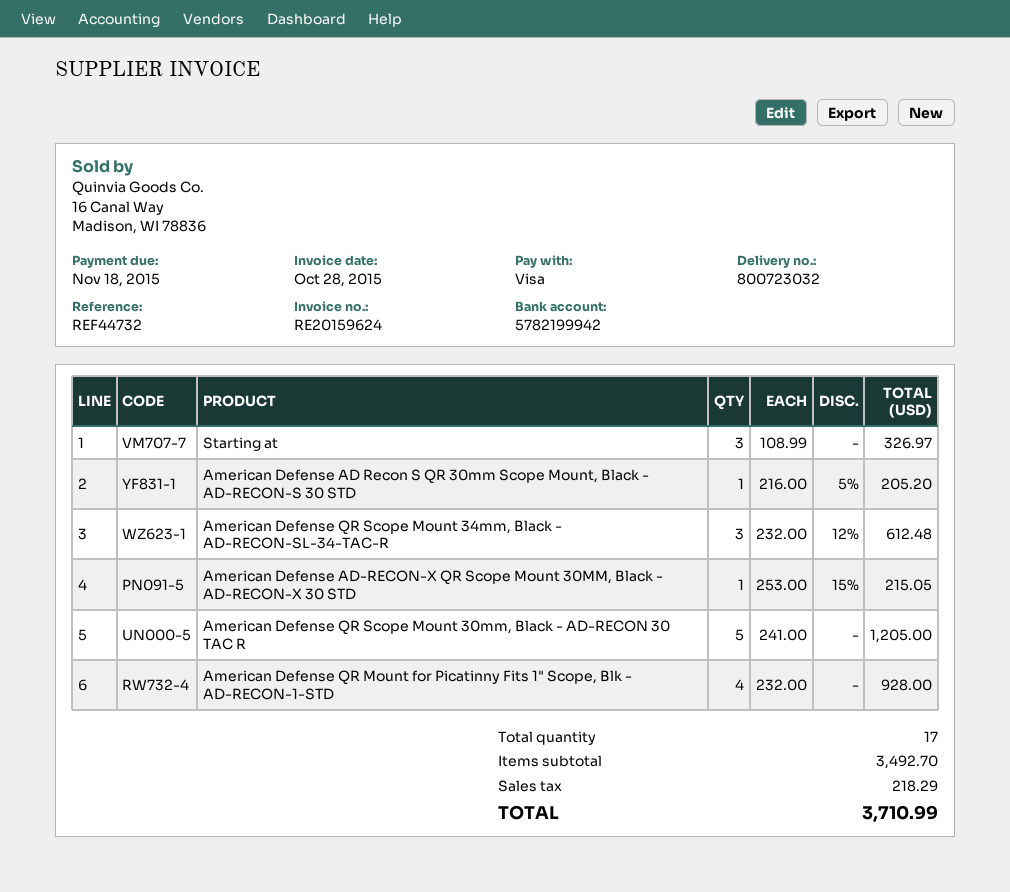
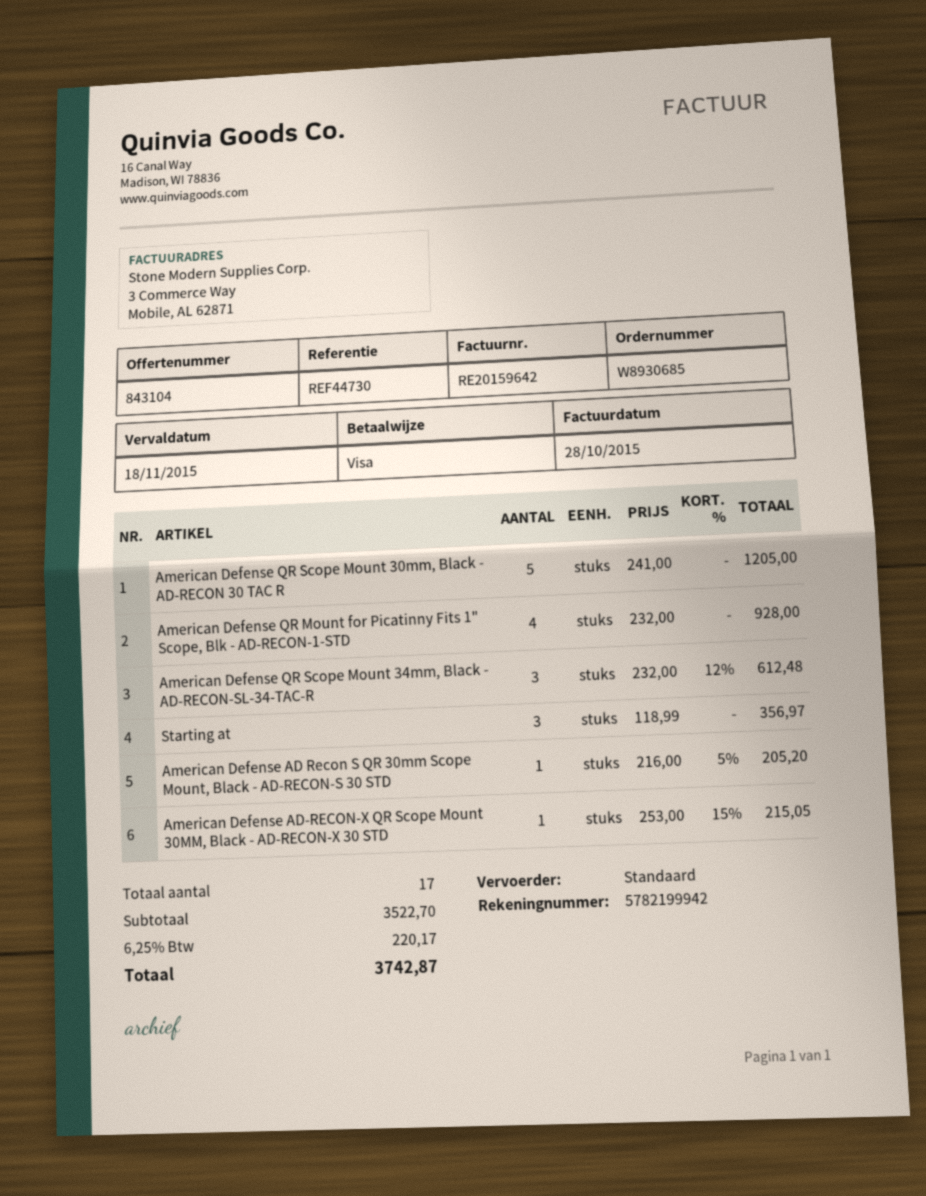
invoice number: RE20159624 -> RE20159642
reference: REF44732 -> REF44730
Starting at: 3 x 108.99 = 326.97 -> 3 x 118.99 = 356.97
subtotal: 3492.70 -> 3522.70
tax: 218.29 -> 220.17
total: 3710.99 -> 3742.87

